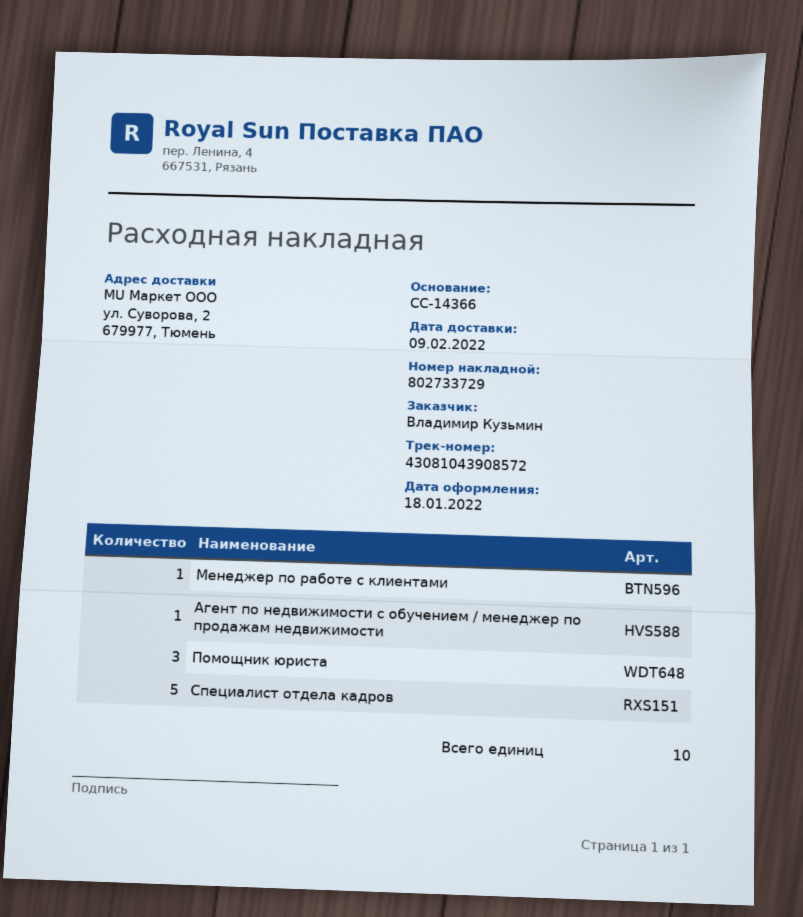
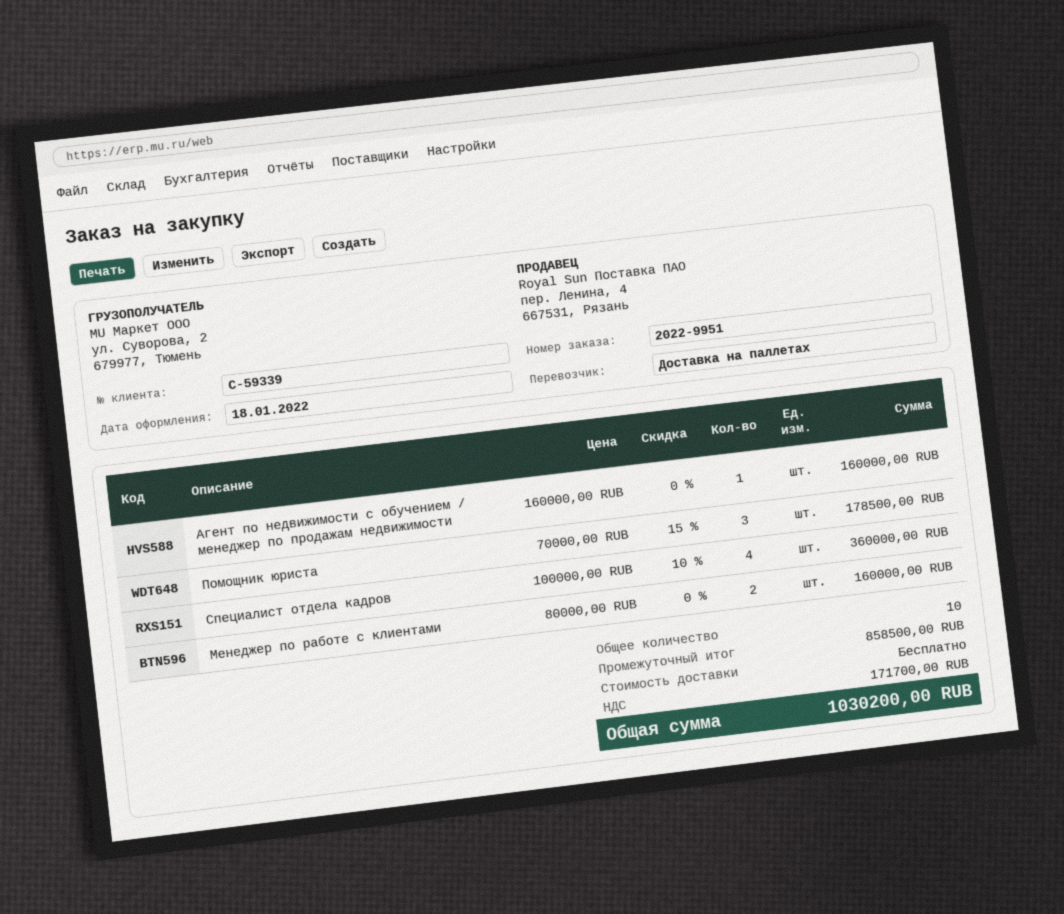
Менеджер по работе с клиентами: 1 -> 2
Специалист отдела кадров: 5 -> 4

